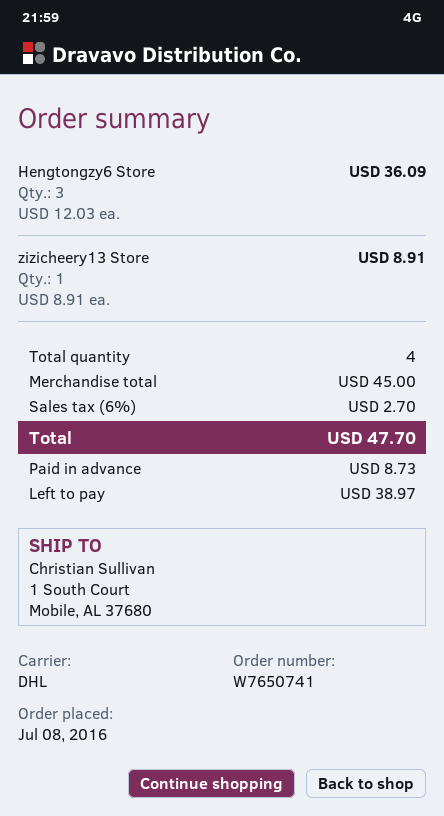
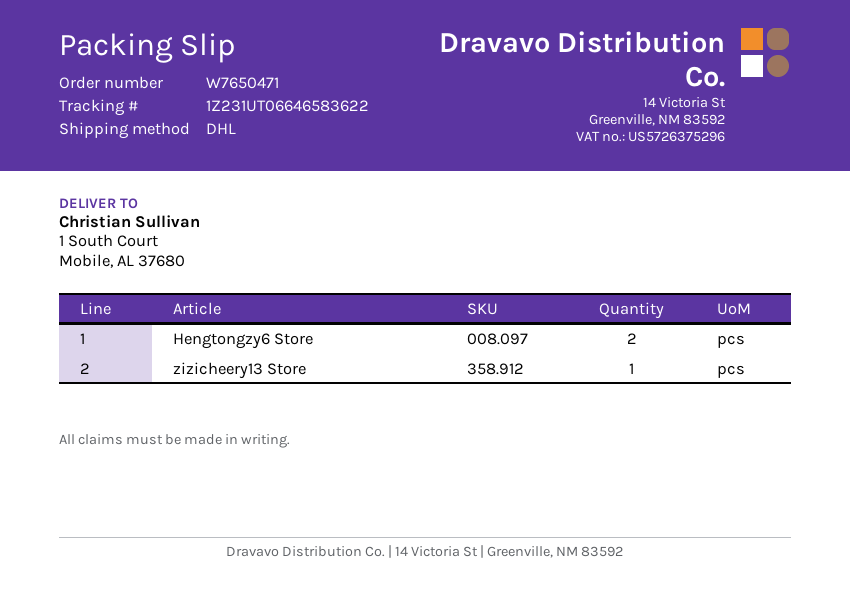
order number: W7650741 -> W7650471
Hengtongzy6 Store: 3 -> 2

